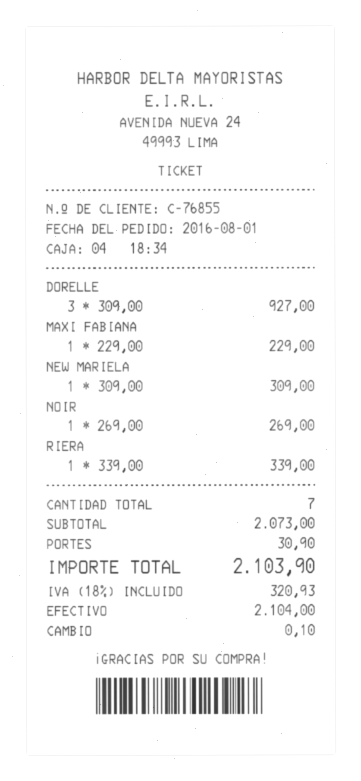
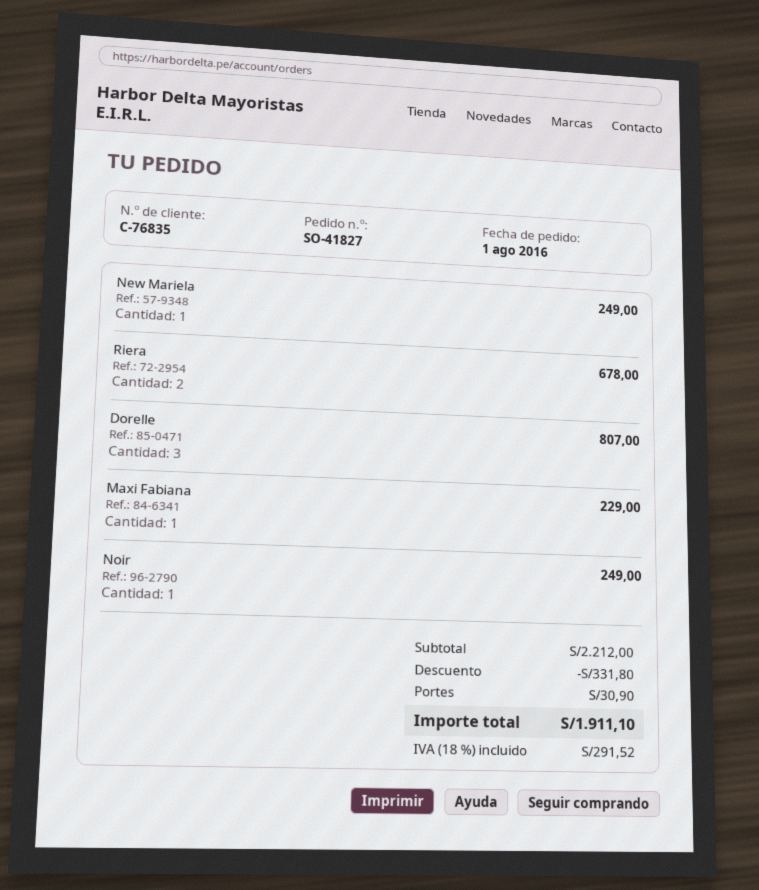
customer number: C-76855 -> C-76835
DORELLE: 3 for 927.00 -> 3 for 807.00
NEW MARIELA: 1 for 309.00 -> 1 for 249.00
NOIR: 1 for 269.00 -> 1 for 249.00
RIERA: 1 for 339.00 -> 2 for 678.00
subtotal: 2073.00 -> 2212.00
discount: none -> 331.80
tax: 18% = 320.93 -> 18% = 291.52
total: 2103.90 -> 1911.10

